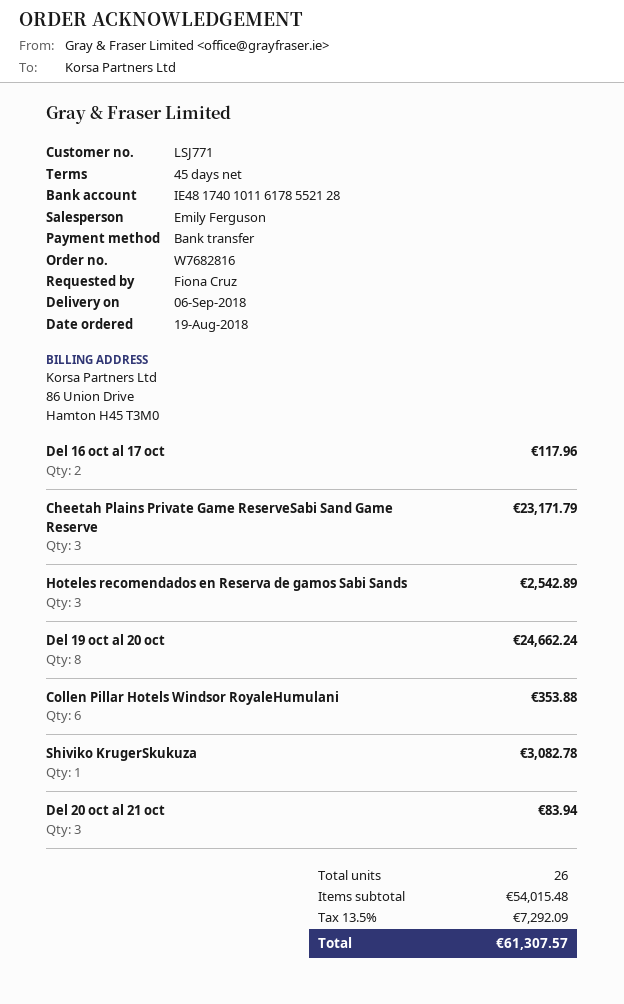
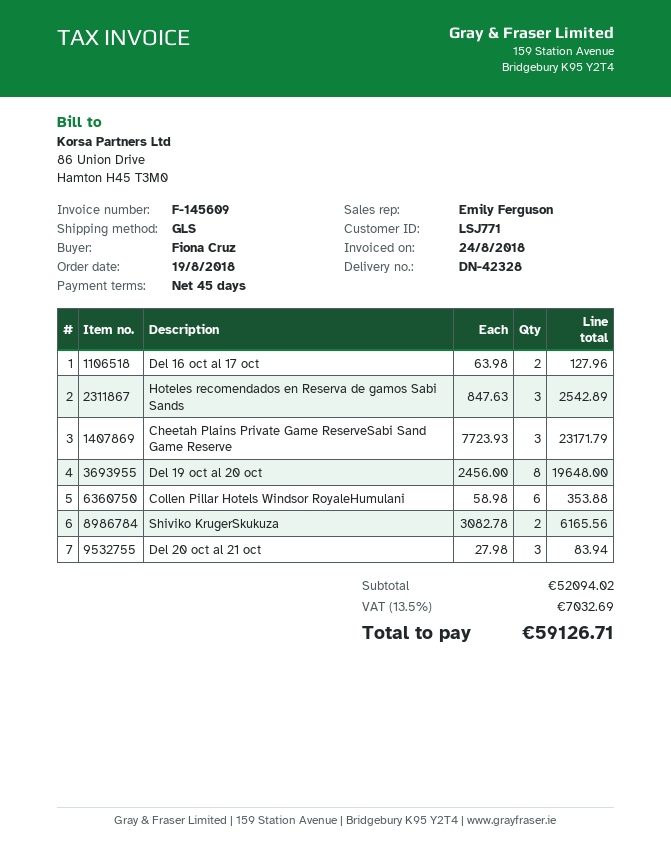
Del 16 oct al 17 oct: 2 for 117.96 -> 2 for 127.96
Del 19 oct al 20 oct: 8 for 24662.24 -> 8 for 19648.00
Shiviko KrugerSkukuza: 1 for 3082.78 -> 2 for 6165.56
subtotal: 54015.48 -> 52094.02
tax: 13.5% = 7292.09 -> 13.5% = 7032.69
total: 61307.57 -> 59126.71

